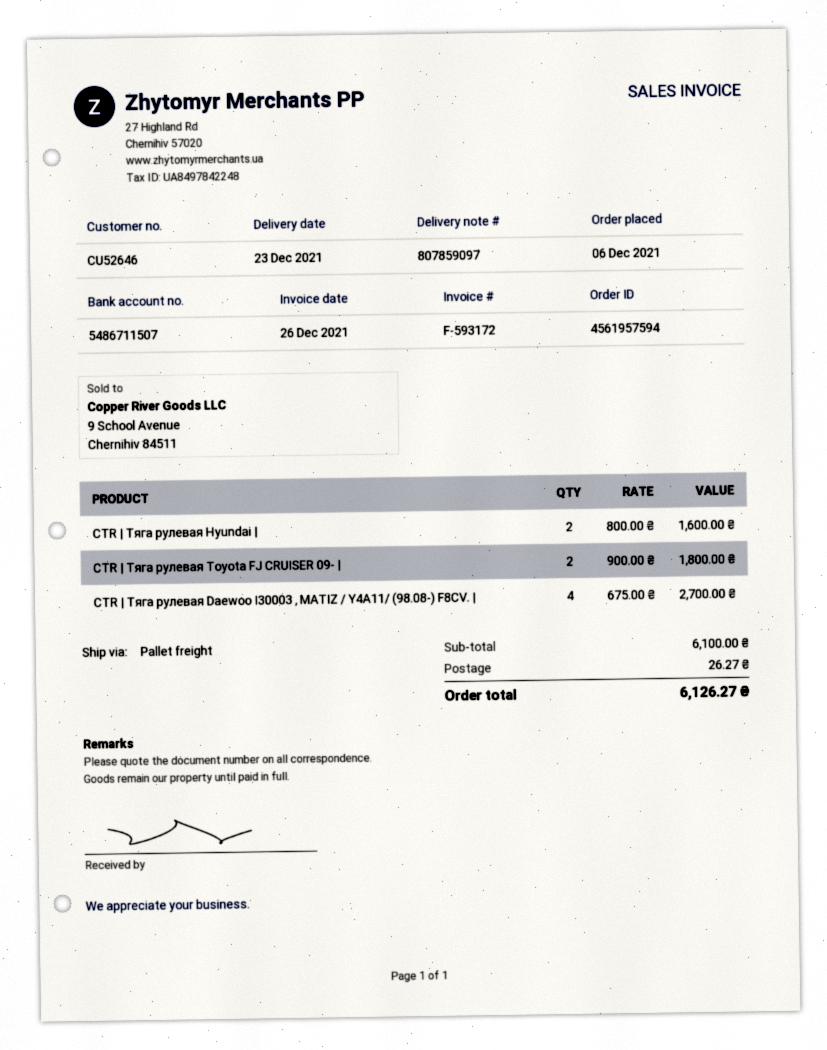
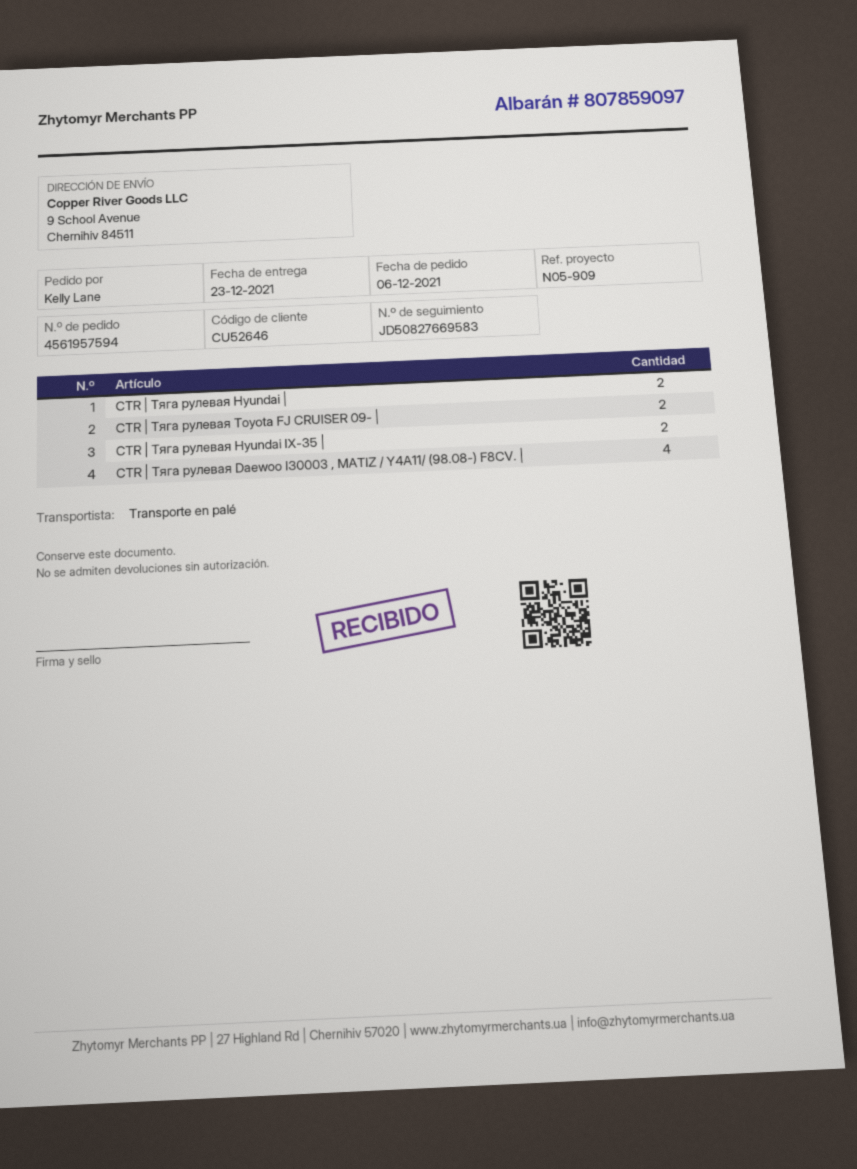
CTR | Тяга рулевая Hyundai IX-35 |: none -> 2

